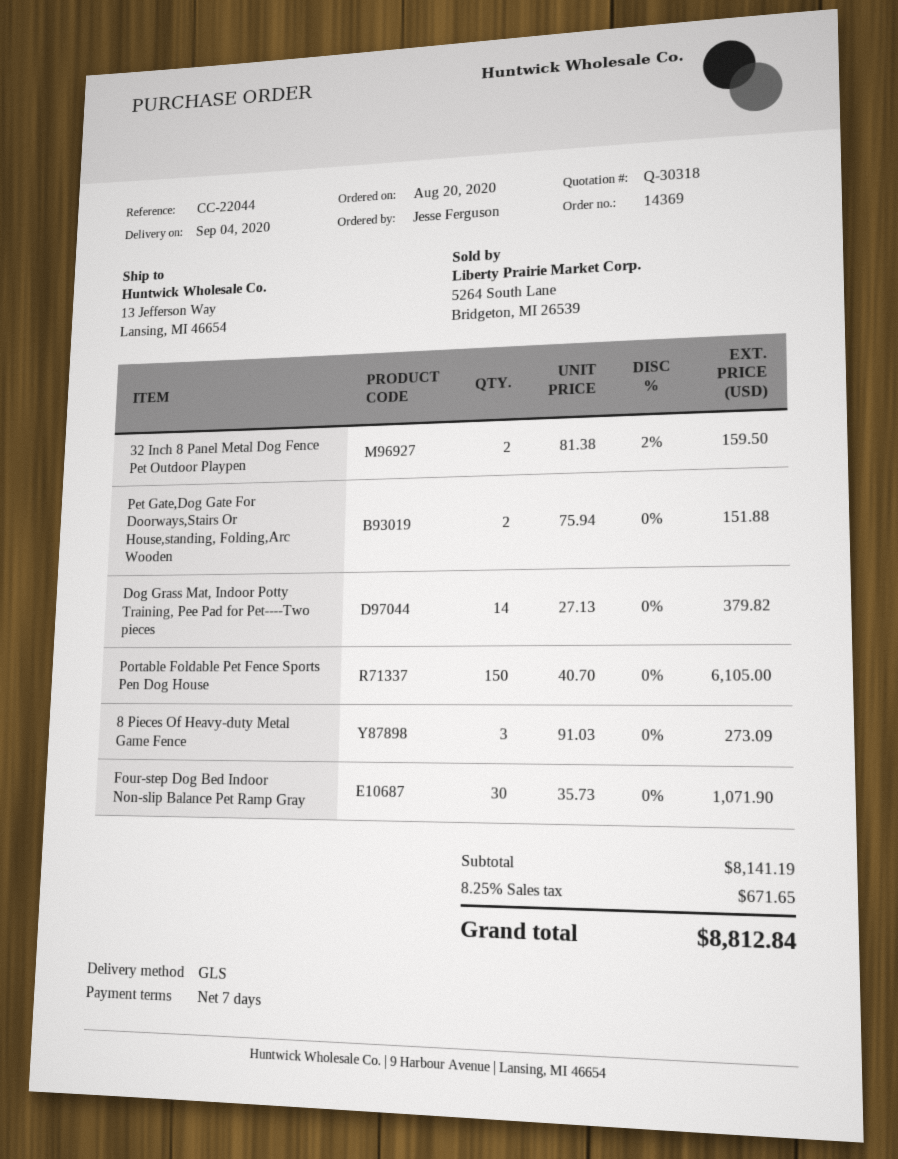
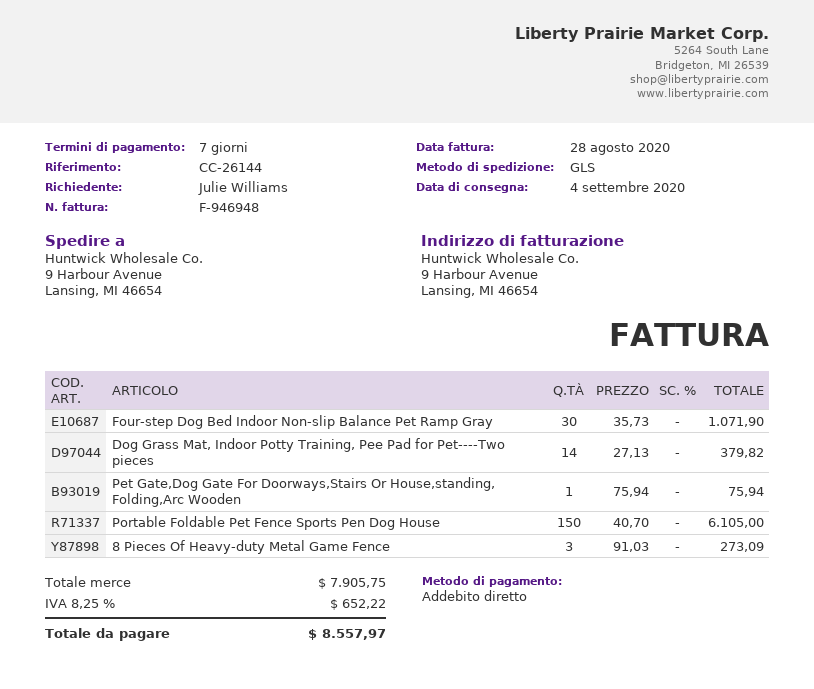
reference: CC-22044 -> CC-26144
ordered by: Jesse Ferguson -> Julie Williams
ship to: 13 Jefferson Way, Lansing, MI 46654 -> 9 Harbour Avenue, Lansing, MI 46654
32 Inch 8 Panel Metal Dog Fence Pet Outdoor Playpen: 2 x 81.38 - 2% = 159.50 -> none
Pet Gate,Dog Gate For Doorways,Stairs Or House,standing, Folding,Arc Wooden: 2 x 75.94 = 151.88 -> 1 x 75.94 = 75.94
subtotal: 8141.19 -> 7905.75
tax: 8.25% = 671.65 -> 8.25% = 652.22
total: 8812.84 -> 8557.97

